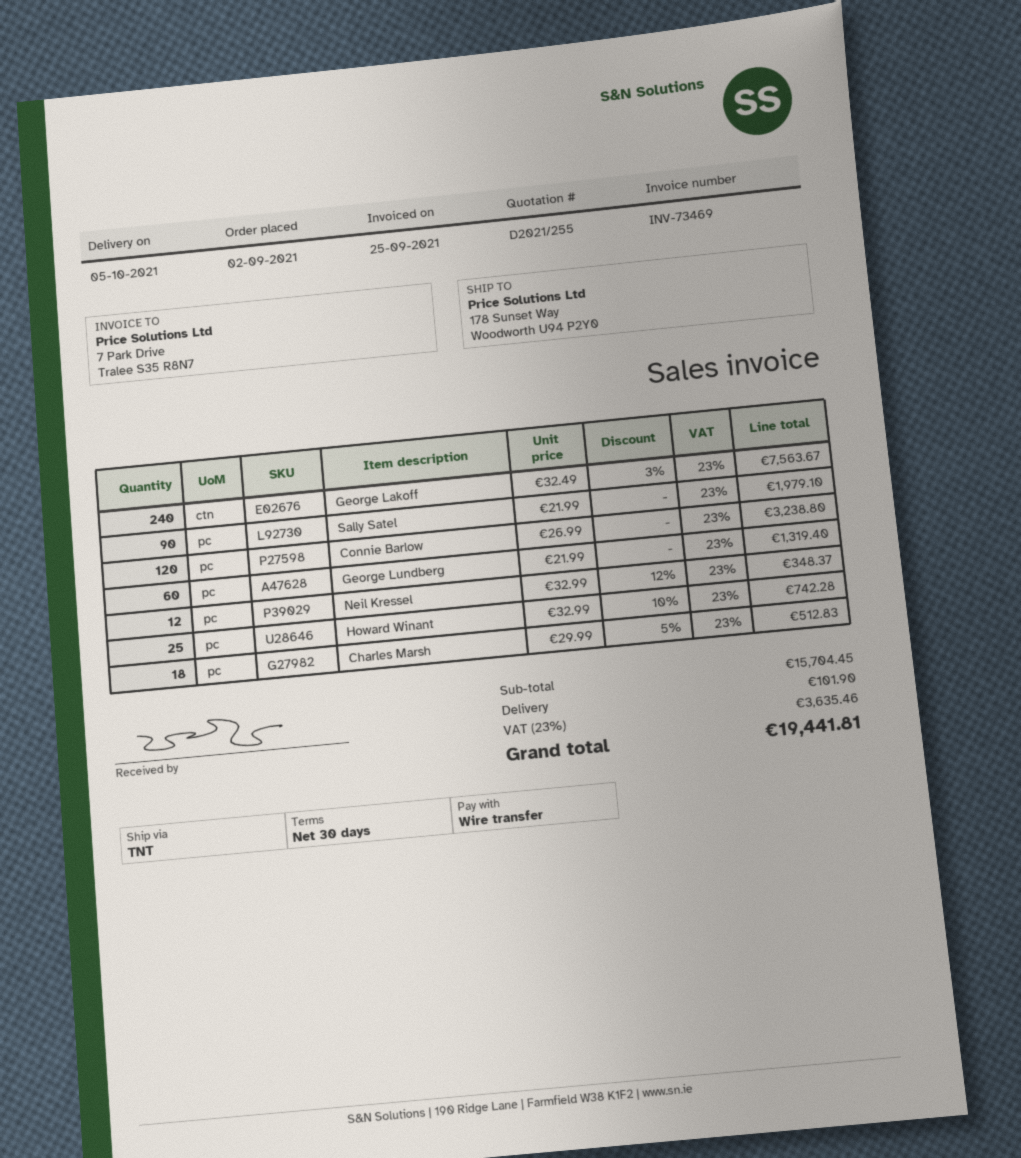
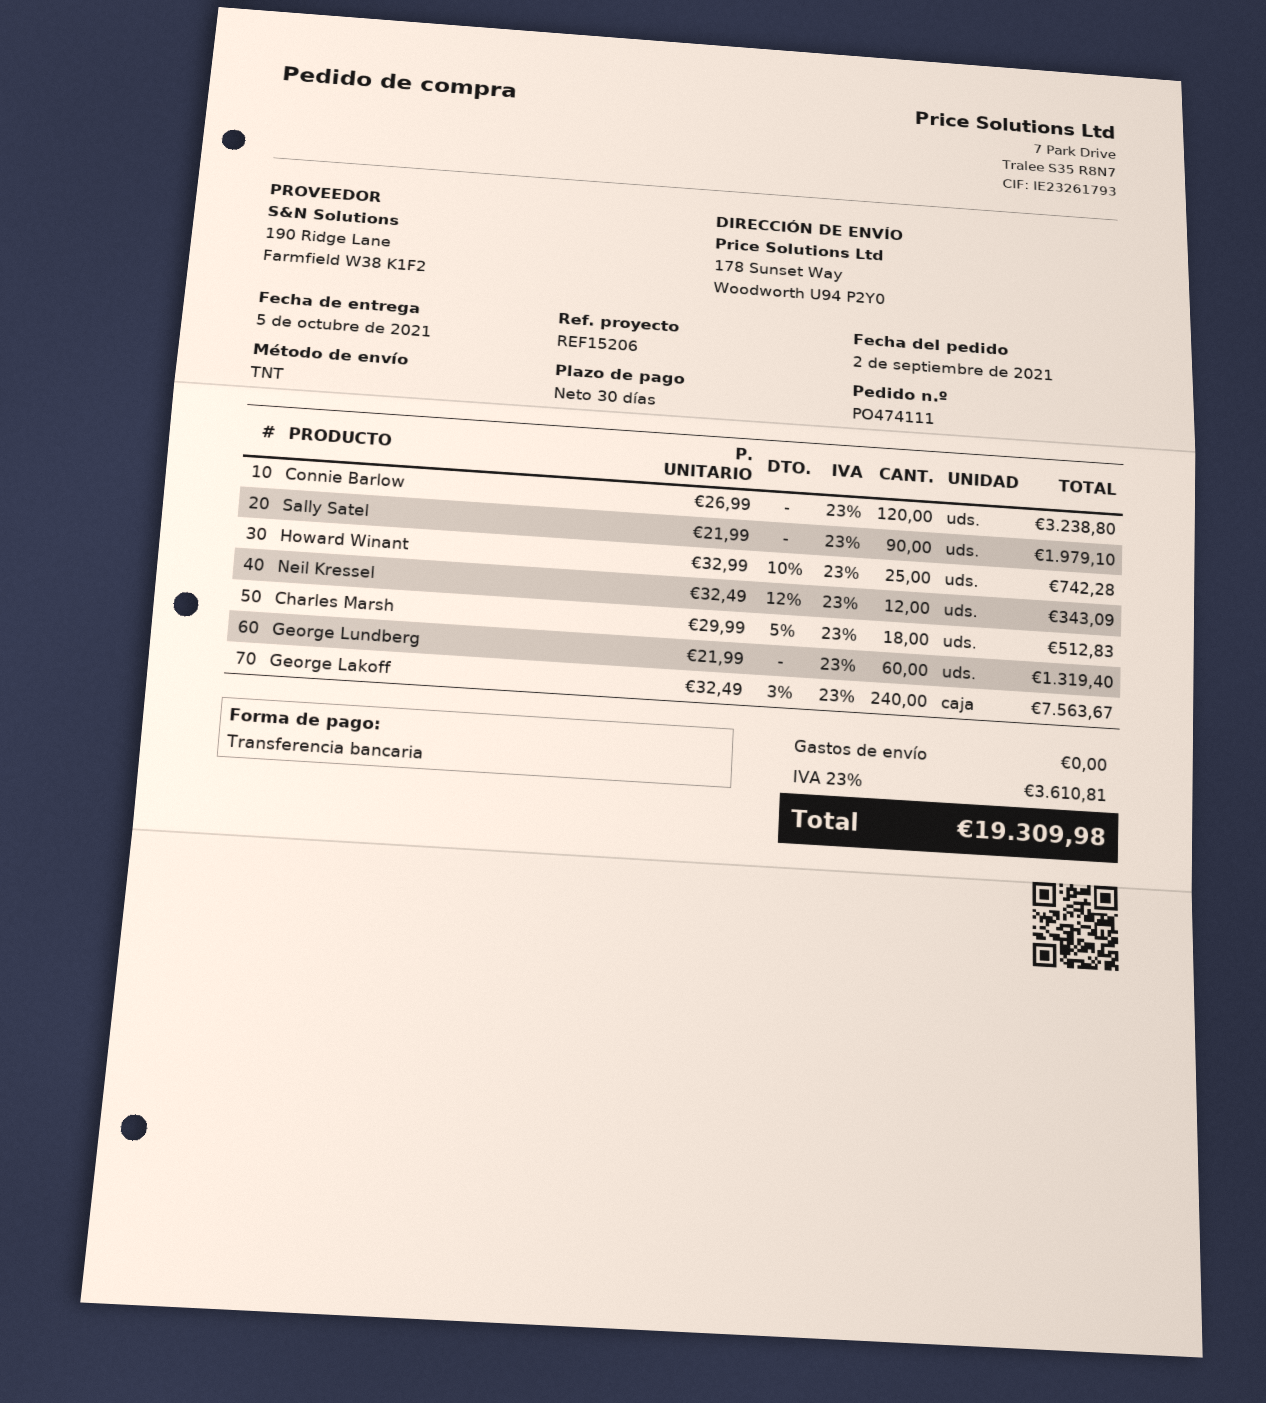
Neil Kressel: 12 x 32.99 - 12% = 348.37 -> 12 x 32.49 - 12% = 343.09
shipping: 101.90 -> 0.00
tax: 23% = 3635.46 -> 23% = 3610.81
total: 19441.81 -> 19309.98

